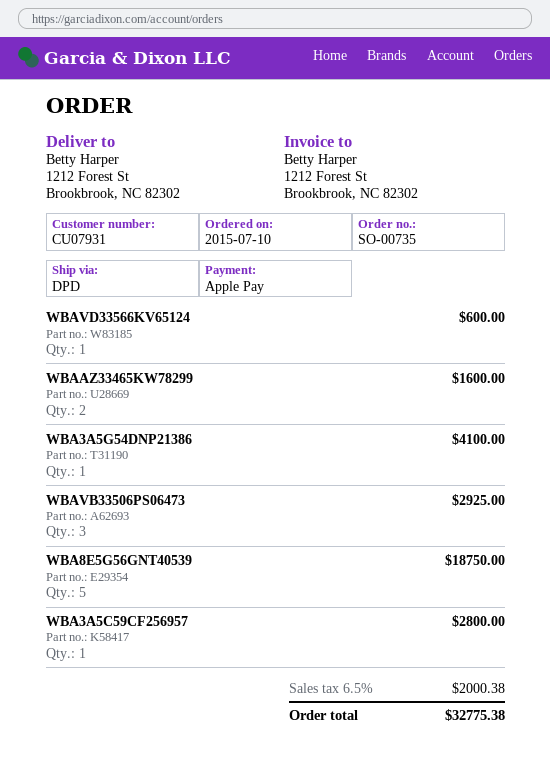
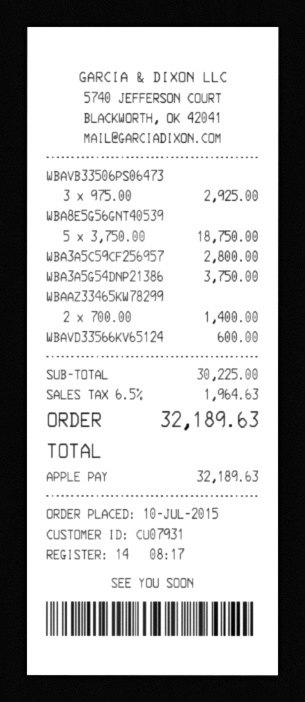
WBAAZ33465KW78299: 2 for 1600.00 -> 2 for 1400.00
WBA3A5G54DNP21386: 1 for 4100.00 -> 1 for 3750.00
tax: 6.5% = 2000.38 -> 6.5% = 1964.63
total: 32775.38 -> 32189.63

